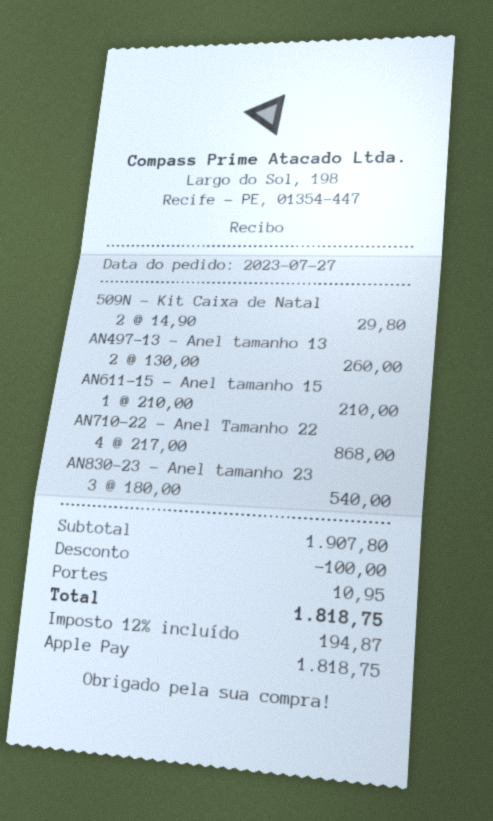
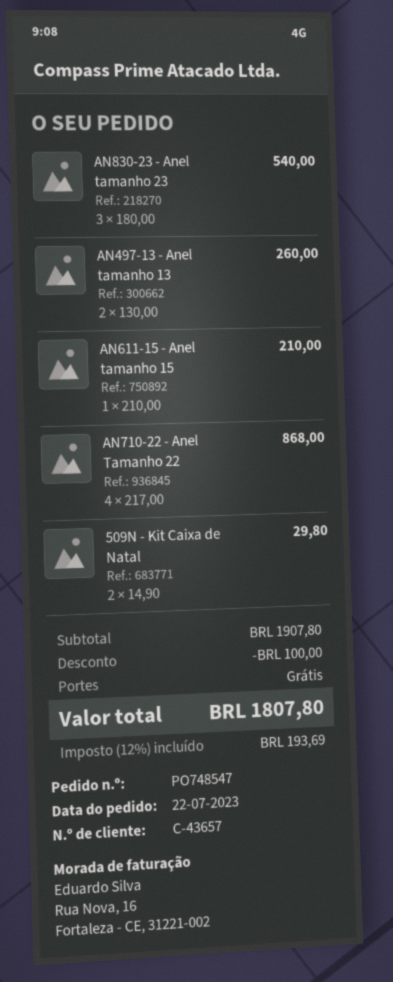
order date: 2023-07-27 -> 2023-07-22
shipping: 10.95 -> 0.00
tax: 12% = 194.87 -> 12% = 193.69
total: 1818.75 -> 1807.80

